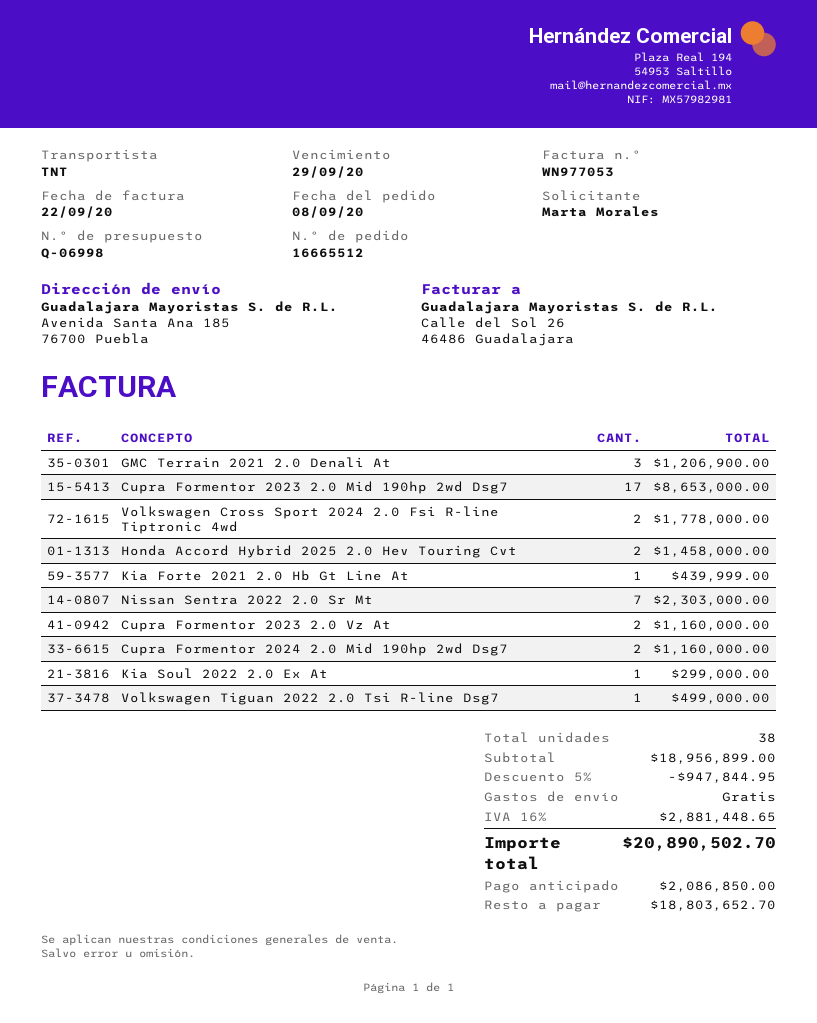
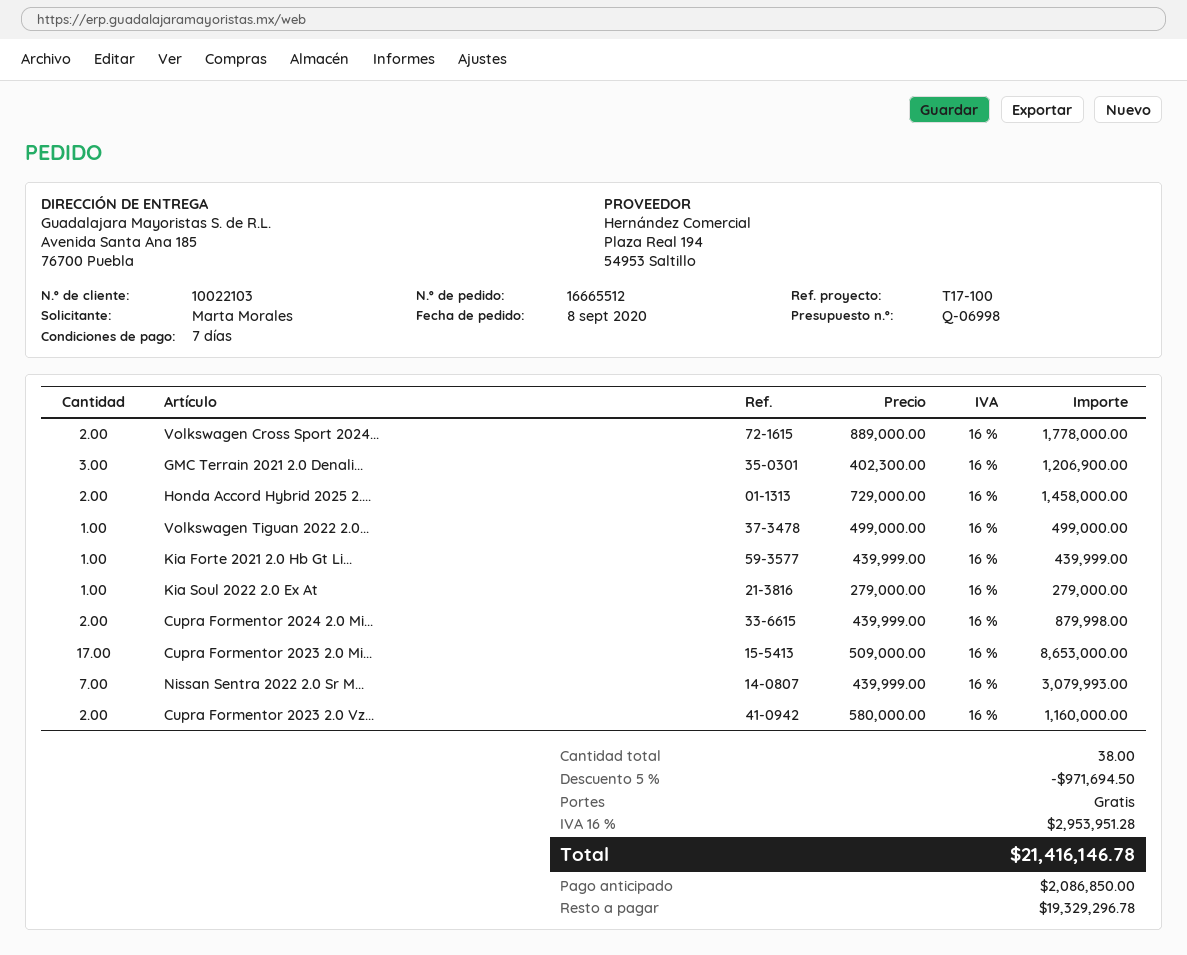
Nissan Sentra 2022 2.0 Sr Mt: 7 for 2303000.00 -> 7 for 3079993.00
Cupra Formentor 2024 2.0 Mid 190hp 2wd Dsg7: 2 for 1160000.00 -> 2 for 879998.00
Kia Soul 2022 2.0 Ex At: 1 for 299000.00 -> 1 for 279000.00
discount: 5% = 947844.95 -> 5% = 971694.50
tax: 16% = 2881448.65 -> 16% = 2953951.28
total: 20890502.70 -> 21416146.78
balance: 18803652.70 -> 19329296.78

